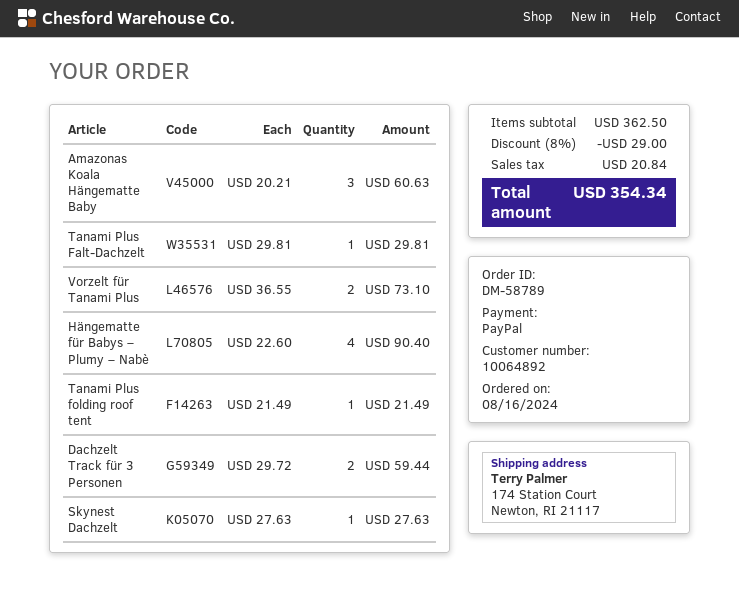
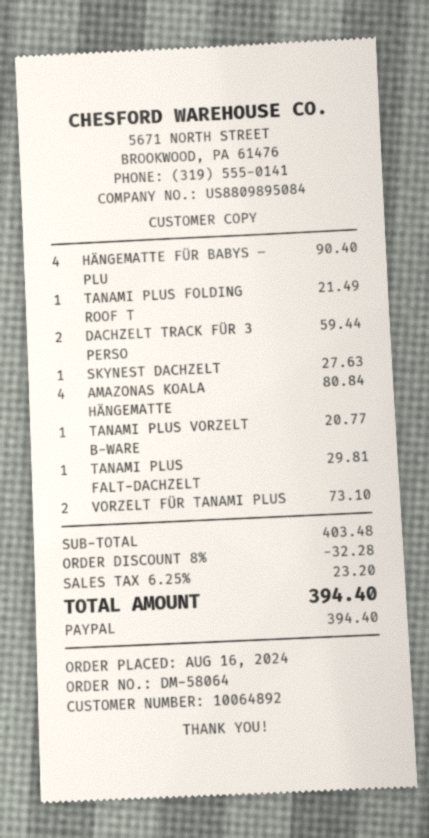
order number: DM-58789 -> DM-58064
Amazonas Koala Hängematte Baby: 3 for 60.63 -> 4 for 80.84
TANAMI PLUS VORZELT B-WARE: none -> 1 for 20.77
subtotal: 362.50 -> 403.48
discount: 8% = 29.00 -> 8% = 32.28
tax: 20.84 -> 23.20
total: 354.34 -> 394.40

